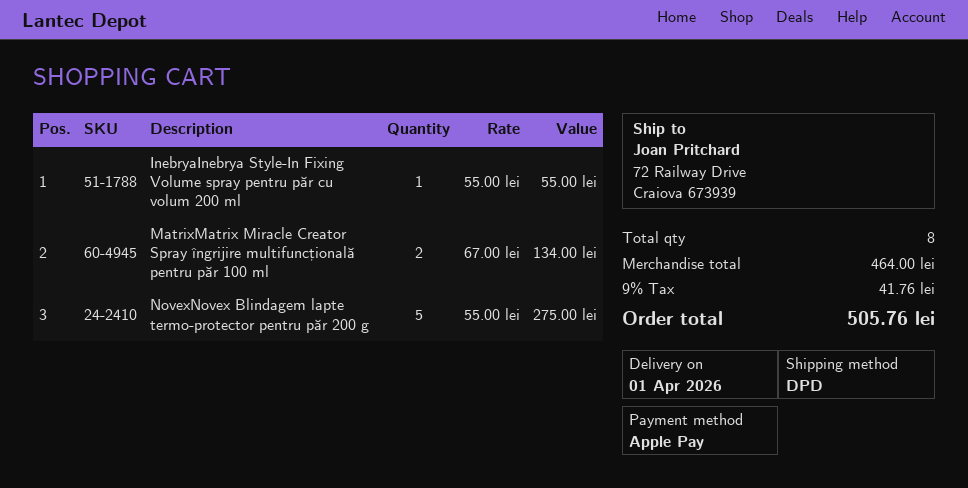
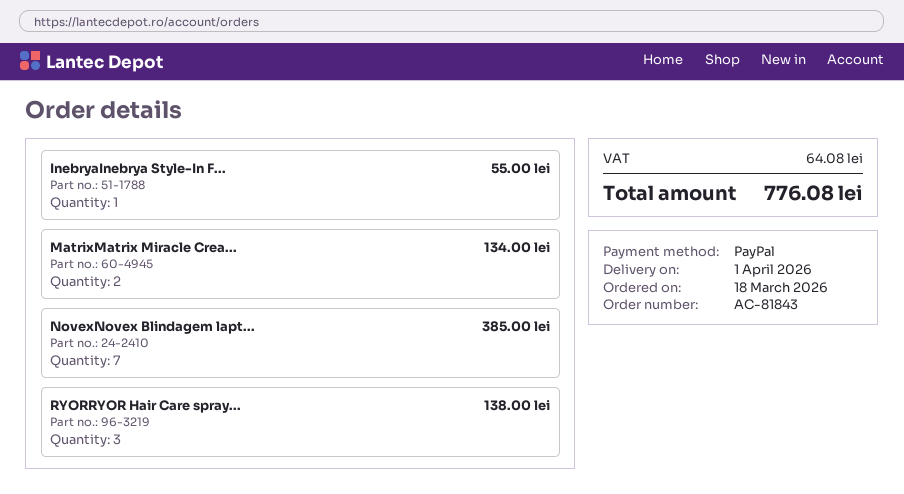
payment method: Apple Pay -> PayPal
NovexNovex Blindagem lapte termo-protector pentru păr 200 g: 5 for 275.00 -> 7 for 385.00
RYORRYOR Hair Care spray...: none -> 3 for 138.00
tax: 41.76 -> 64.08
total: 505.76 -> 776.08

